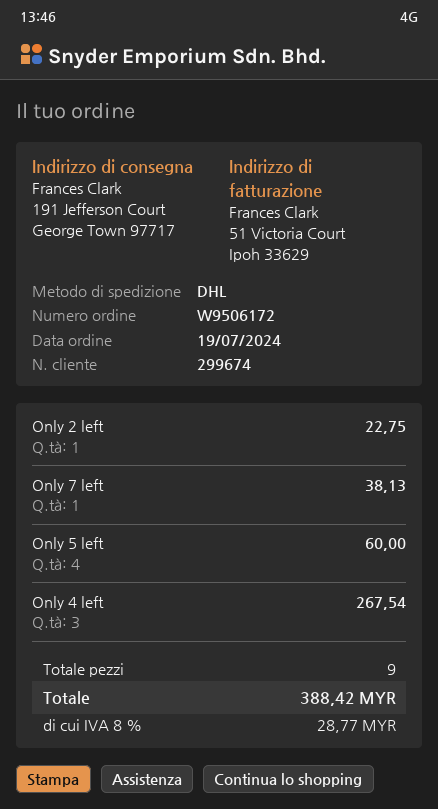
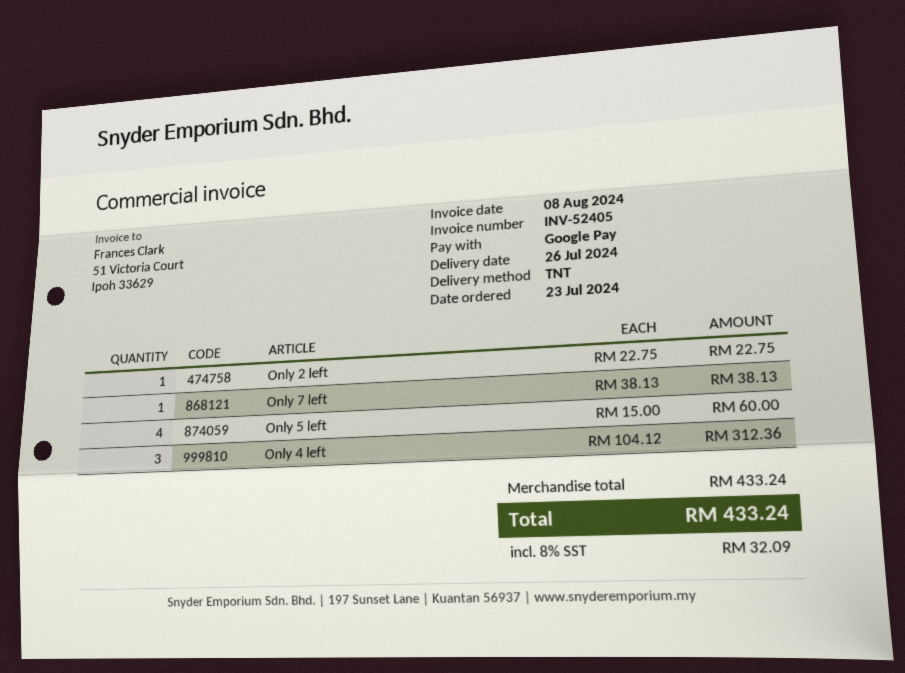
order date: 2024-07-19 -> 2024-07-23
shipping method: DHL -> TNT
Only 4 left: 3 for 267.54 -> 3 for 312.36
tax: 8% = 28.77 -> 8% = 32.09
total: 388.42 -> 433.24

